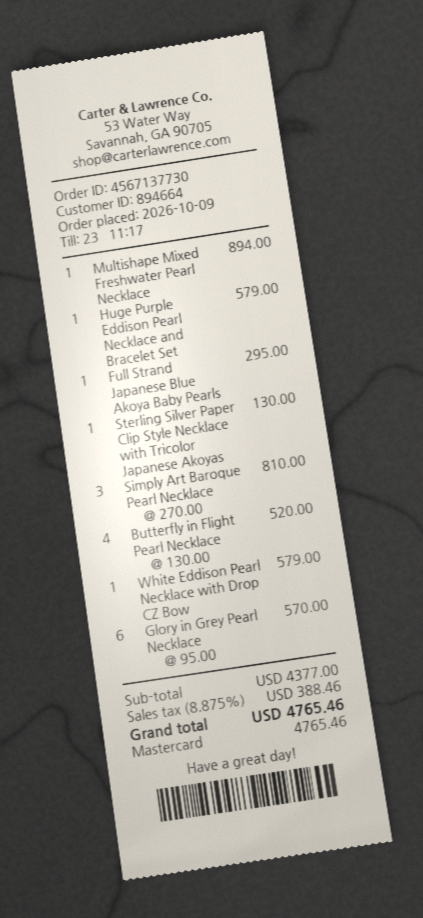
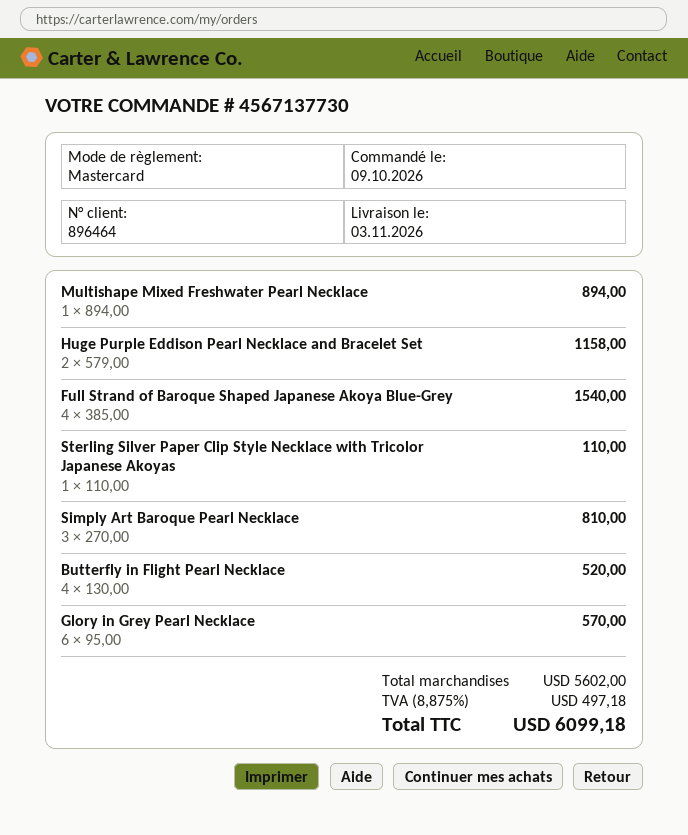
customer number: 894664 -> 896464
Huge Purple Eddison Pearl Necklace and Bracelet Set: 1 x 579.00 = 579.00 -> 2 x 579.00 = 1158.00
Full Strand Japanese Blue Akoya Baby Pearls: 1 x 295.00 = 295.00 -> none
Sterling Silver Paper Clip Style Necklace with Tricolor Japanese Akoyas: 1 x 130.00 = 130.00 -> 1 x 110.00 = 110.00
White Eddison Pearl Necklace with Drop CZ Bow: 1 x 579.00 = 579.00 -> none
Full Strand of Baroque Shaped Japanese Akoya Blue-Grey: none -> 4 x 385.00 = 1540.00
subtotal: 4377.00 -> 5602.00
tax: 8.875% = 388.46 -> 8.875% = 497.18
total: 4765.46 -> 6099.18

